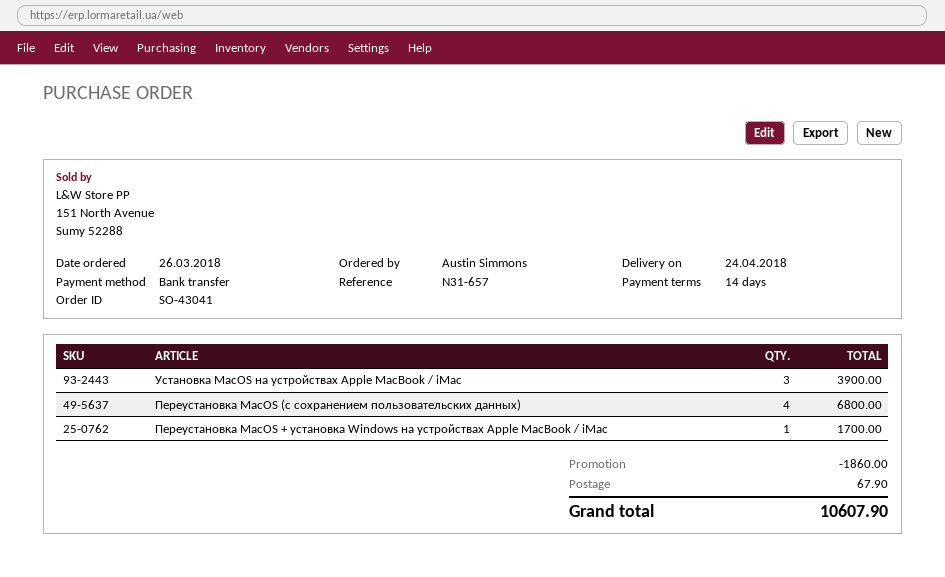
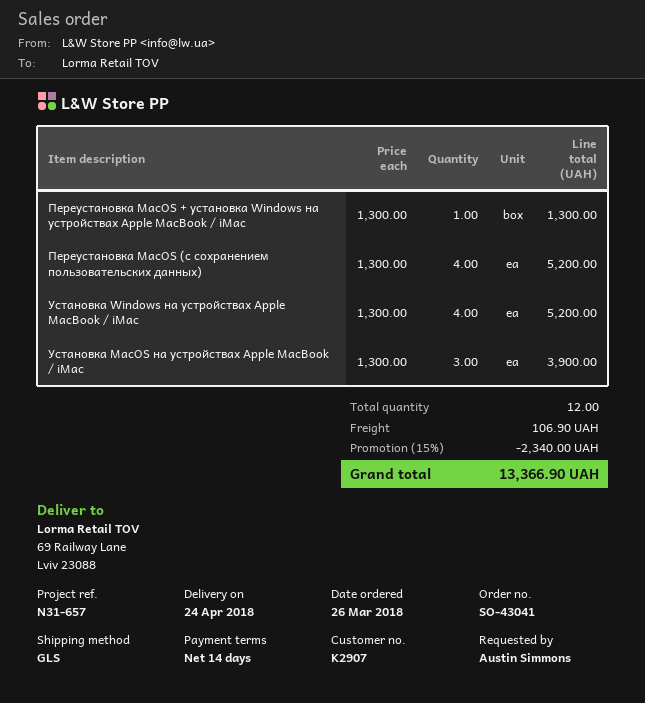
Переустановка MacOS (с сохранением пользовательских данных): 4 for 6800.00 -> 4 for 5200.00
Переустановка MacOS + установка Windows на устройствах Apple MacBook / iMac: 1 for 1700.00 -> 1 for 1300.00
Установка Windows на устройствах Apple MacBook / iMac: none -> 4 for 5200.00
discount: 1860.00 -> 2340.00
shipping: 67.90 -> 106.90
total: 10607.90 -> 13366.90

